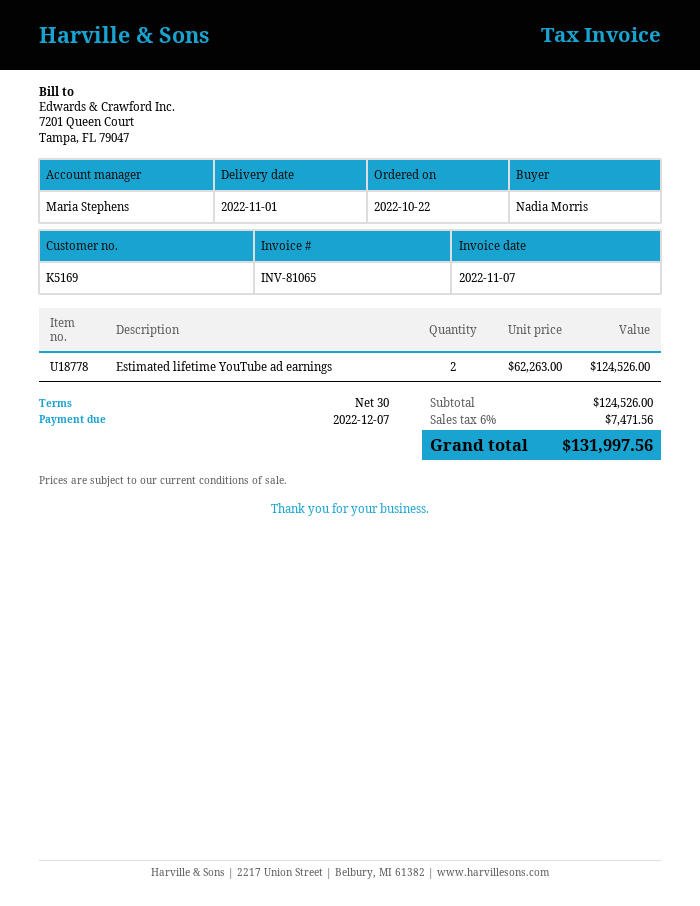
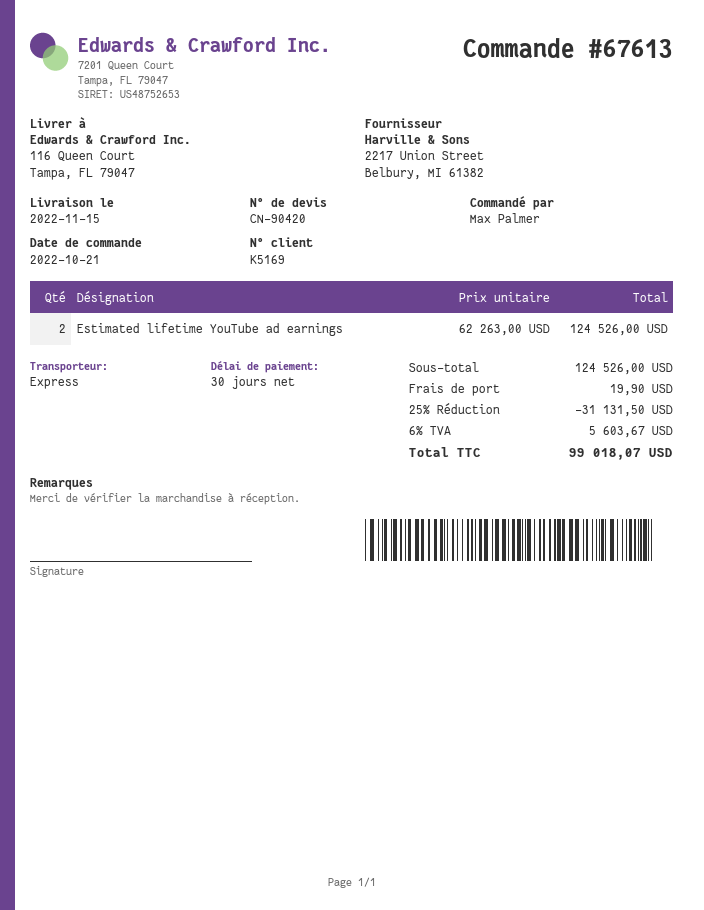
order date: 2022-10-22 -> 2022-10-21
delivery date: 2022-11-01 -> 2022-11-15
ordered by: Nadia Morris -> Max Palmer
discount: none -> 25% = 31131.50
shipping: none -> 19.90
tax: 6% = 7471.56 -> 6% = 5603.67
total: 131997.56 -> 99018.07

